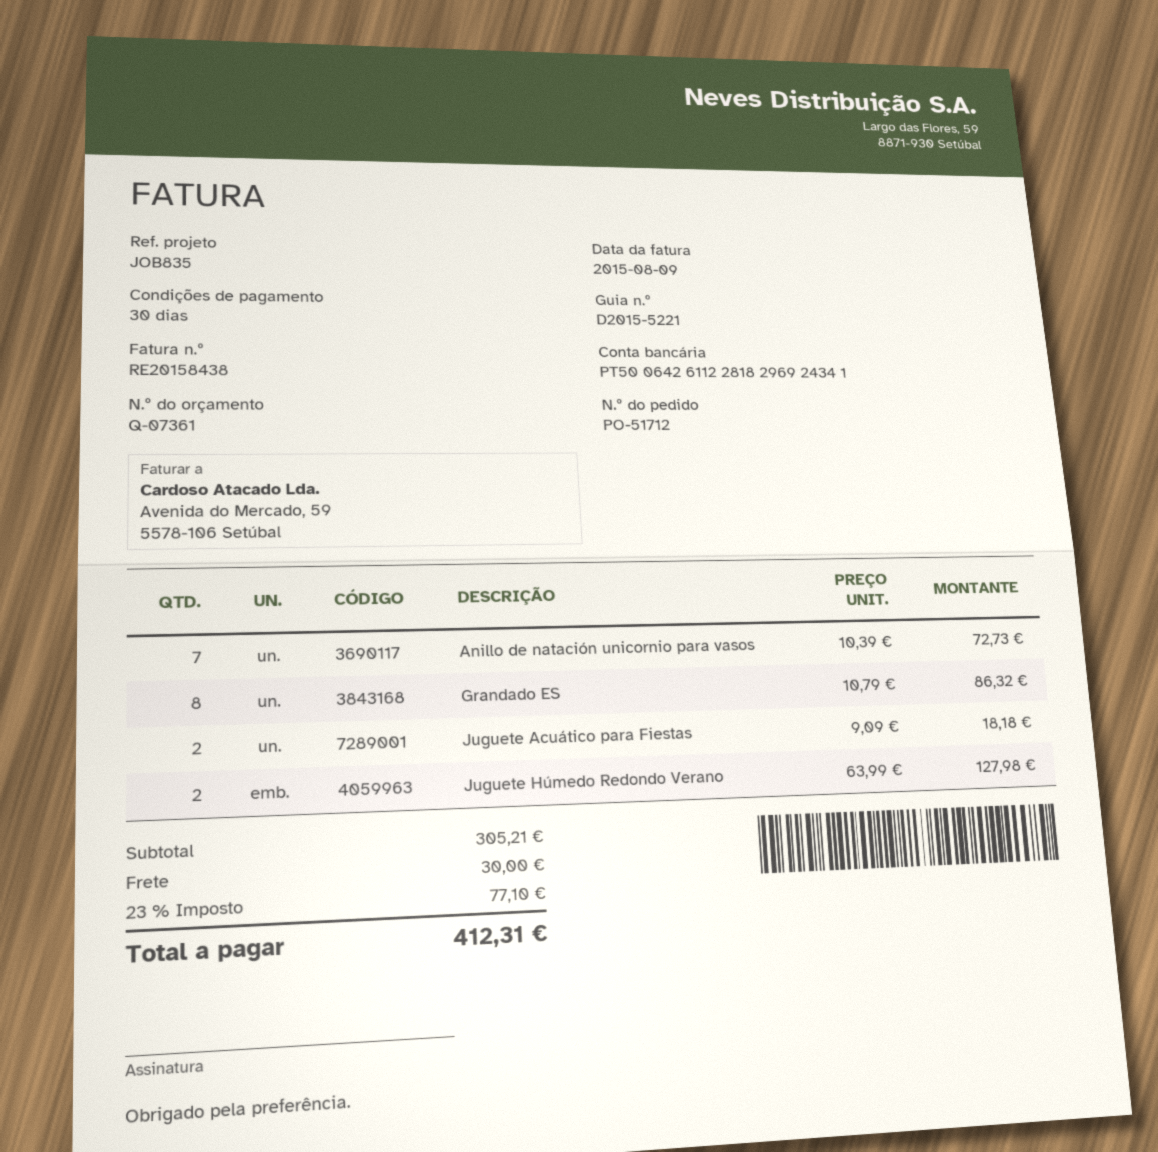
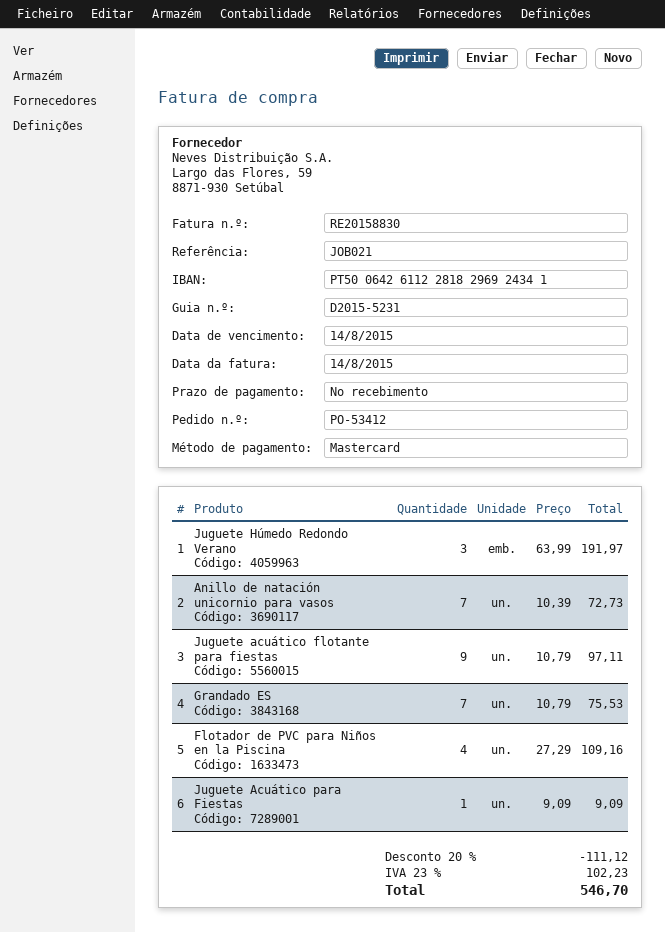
order number: PO-51712 -> PO-53412
delivery note number: D2015-5221 -> D2015-5231
invoice number: RE20158438 -> RE20158830
invoice date: 2015-08-09 -> 2015-08-14
payment terms: 30 days -> on receipt
reference: JOB835 -> JOB021
Grandado ES: 8 x 10.79 = 86.32 -> 7 x 10.79 = 75.53
Juguete Acuático para Fiestas: 2 x 9.09 = 18.18 -> 1 x 9.09 = 9.09
Juguete Húmedo Redondo Verano: 2 x 63.99 = 127.98 -> 3 x 63.99 = 191.97
Juguete acuático flotante para fiestas: none -> 9 x 10.79 = 97.11
Flotador de PVC para Niños en la Piscina: none -> 4 x 27.29 = 109.16
discount: none -> 20% = 111.12
shipping: 30.00 -> none
tax: 23% = 77.10 -> 23% = 102.23
total: 412.31 -> 546.70

